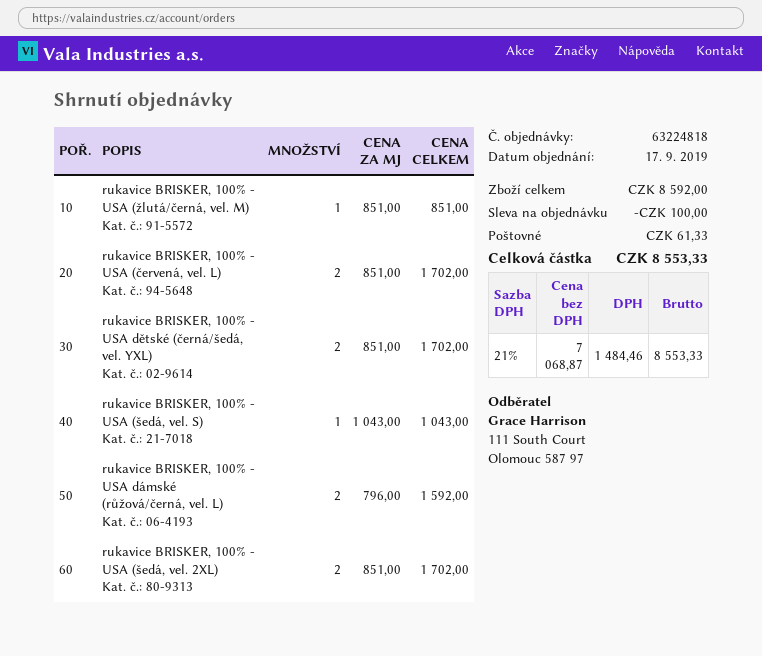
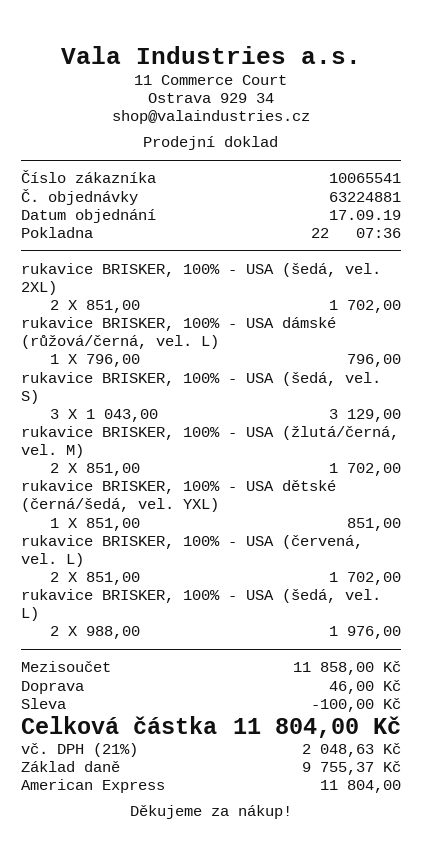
order number: 63224818 -> 63224881
rukavice BRISKER, 100% - USA (žlutá/černá, vel. M): 1 x 851.00 = 851.00 -> 2 x 851.00 = 1702.00
rukavice BRISKER, 100% - USA dětské (černá/šedá, vel. YXL): 2 x 851.00 = 1702.00 -> 1 x 851.00 = 851.00
rukavice BRISKER, 100% - USA (šedá, vel. S): 1 x 1043.00 = 1043.00 -> 3 x 1043.00 = 3129.00
rukavice BRISKER, 100% - USA dámské (růžová/černá, vel. L): 2 x 796.00 = 1592.00 -> 1 x 796.00 = 796.00
rukavice BRISKER, 100% - USA (šedá, vel. L): none -> 2 x 988.00 = 1976.00
subtotal: 8592.00 -> 11858.00
shipping: 61.33 -> 46.00
net: 7068.87 -> 9755.37
tax: 21% = 1484.46 -> 21% = 2048.63
total: 8553.33 -> 11804.00

